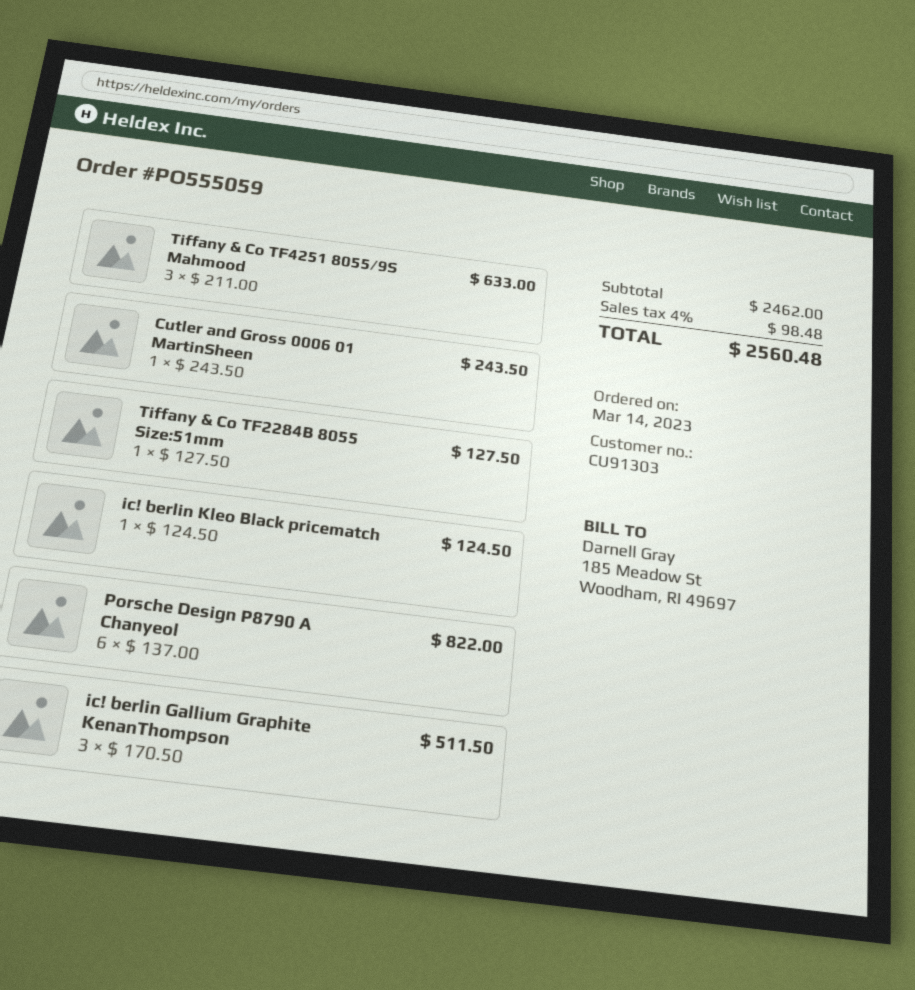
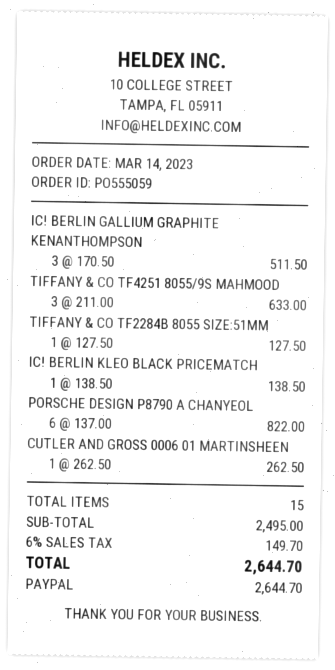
Cutler and Gross 0006 01 MartinSheen: 1 x 243.50 = 243.50 -> 1 x 262.50 = 262.50
ic! berlin Kleo Black pricematch: 1 x 124.50 = 124.50 -> 1 x 138.50 = 138.50
subtotal: 2462.00 -> 2495.00
tax: 4% = 98.48 -> 6% = 149.70
total: 2560.48 -> 2644.70

